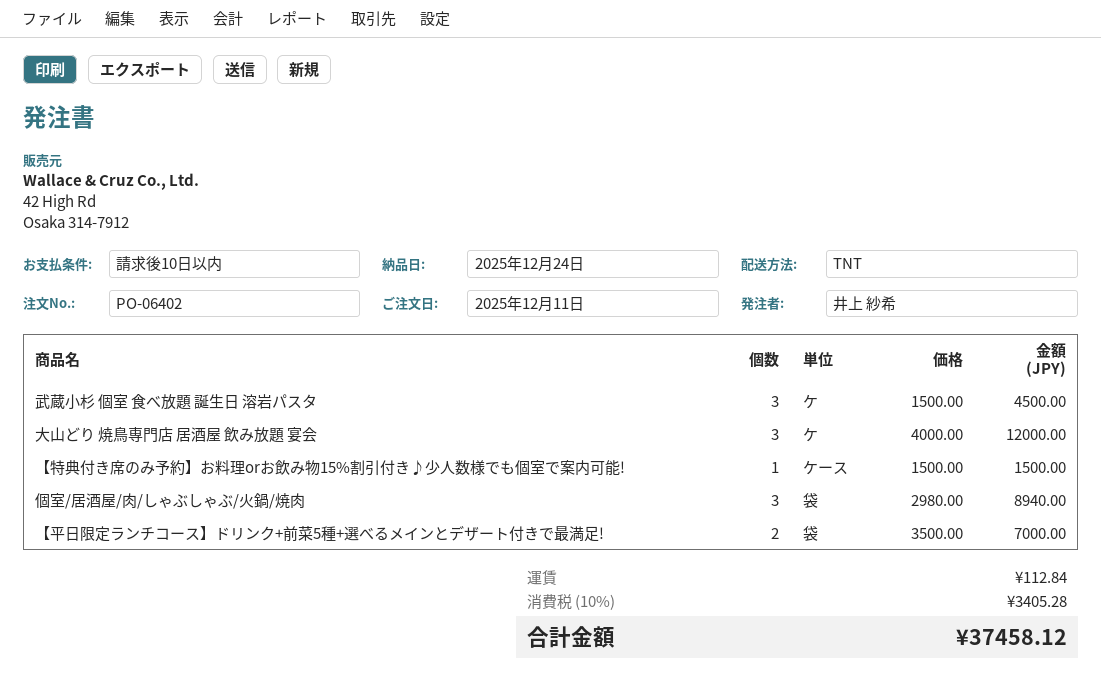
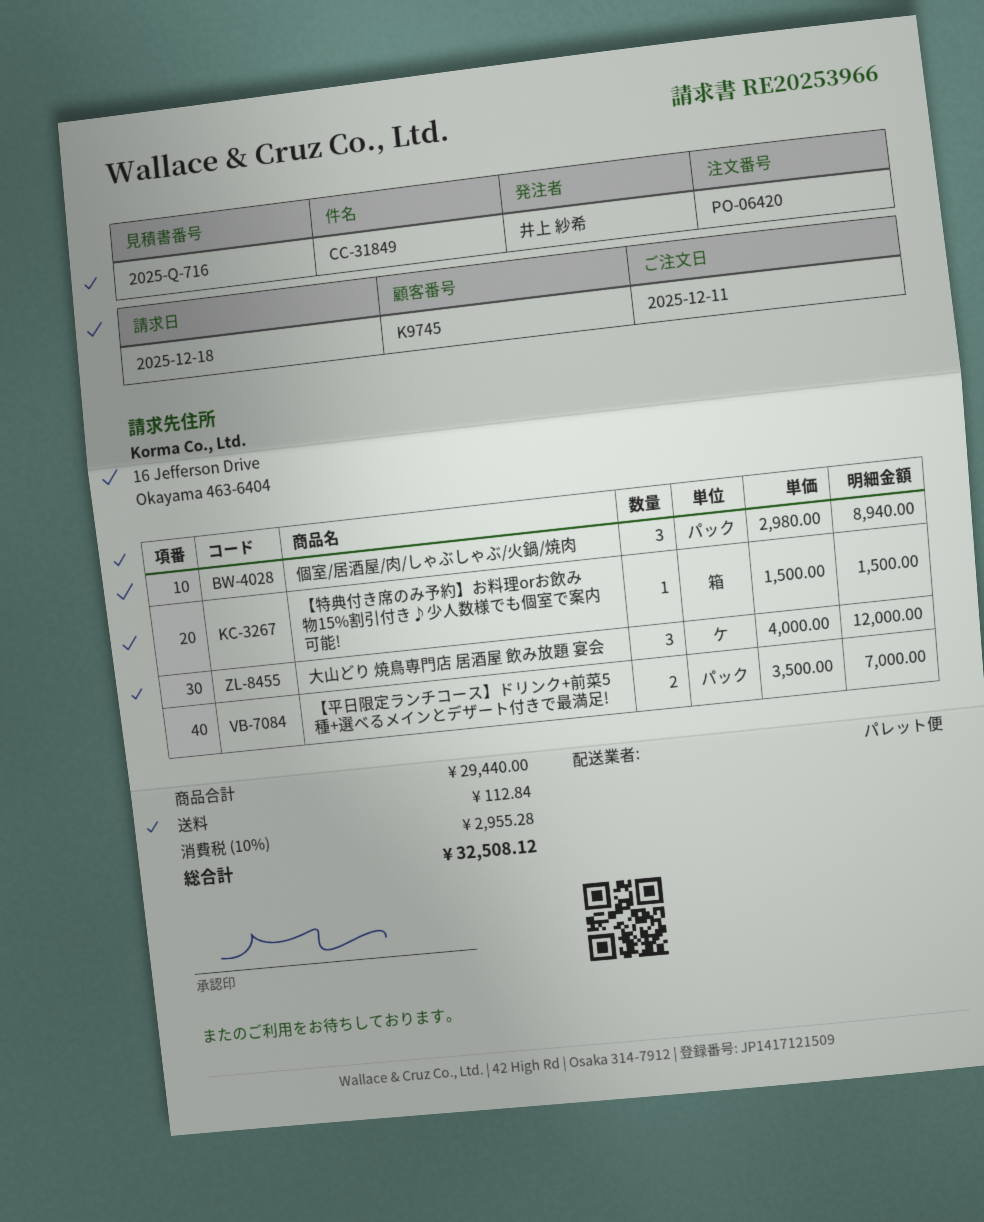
order number: PO-06402 -> PO-06420
shipping method: TNT -> pallet freight
武蔵小杉 個室 食べ放題 誕生日 溶岩パスタ: 3 x 1500.00 = 4500.00 -> none
tax: 10% = 3405.28 -> 10% = 2955.28
total: 37458.12 -> 32508.12

